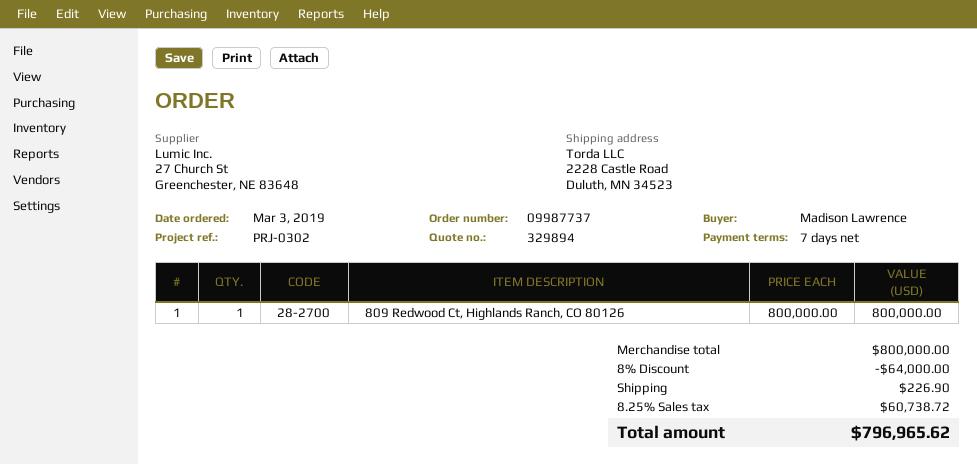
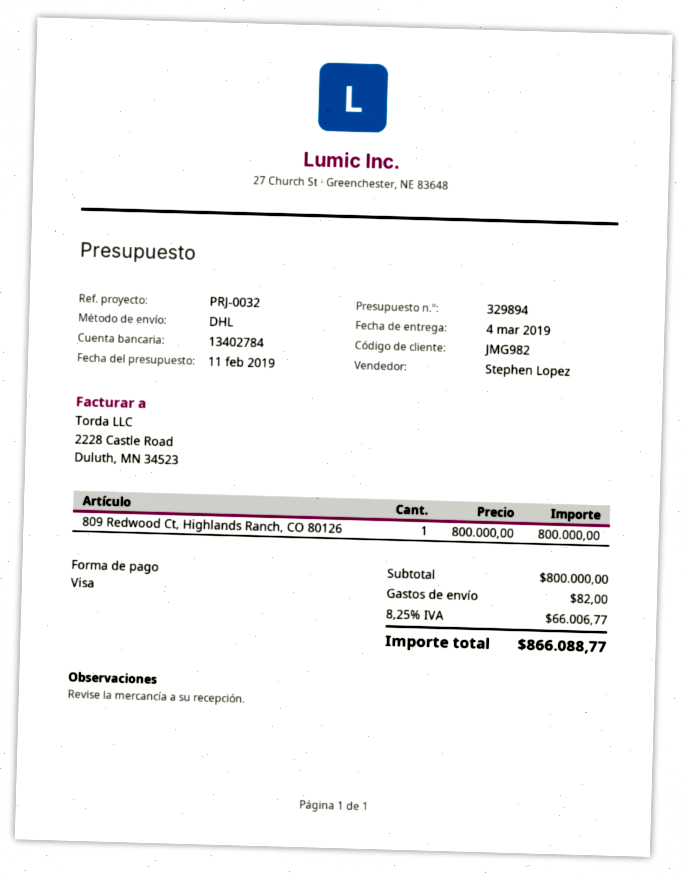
reference: PRJ-0302 -> PRJ-0032
discount: 8% = 64000.00 -> none
shipping: 226.90 -> 82.00
tax: 8.25% = 60738.72 -> 8.25% = 66006.77
total: 796965.62 -> 866088.77

